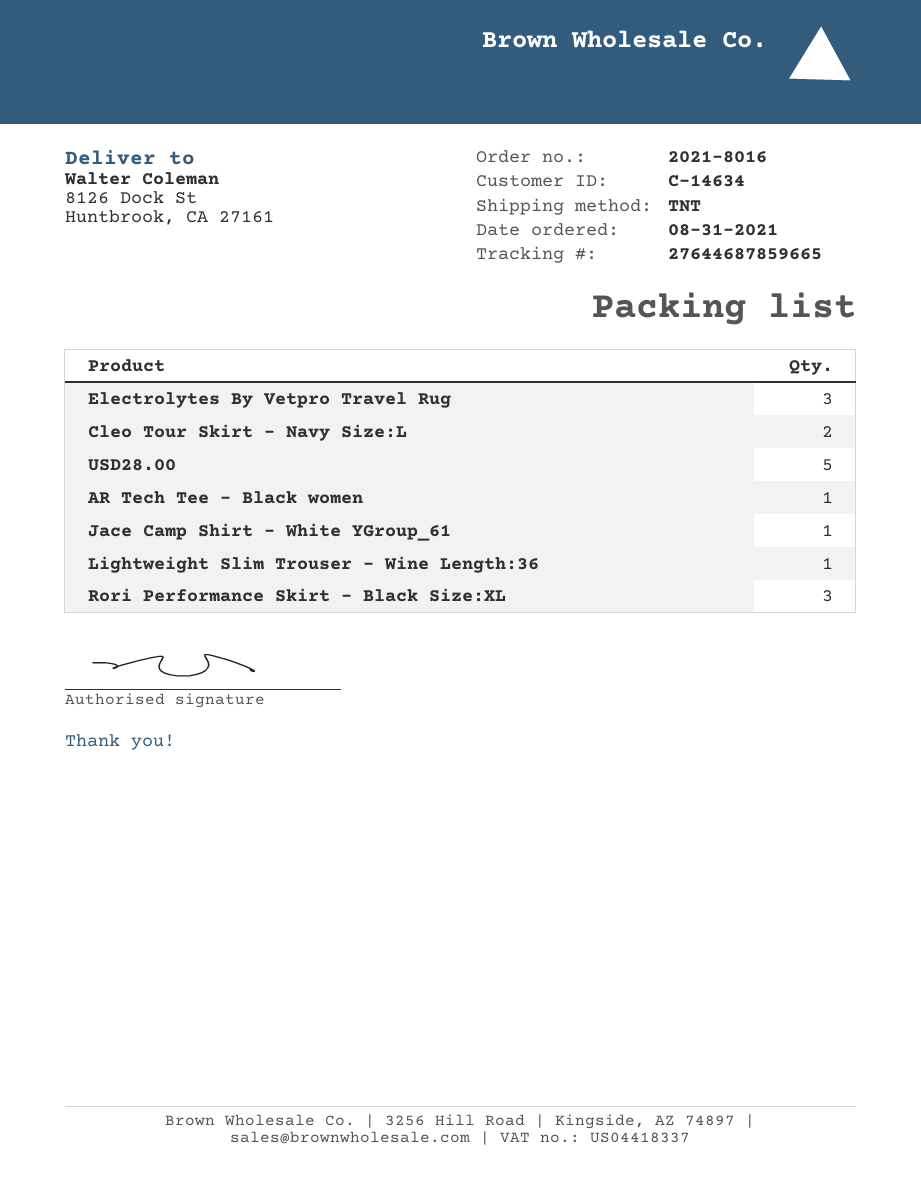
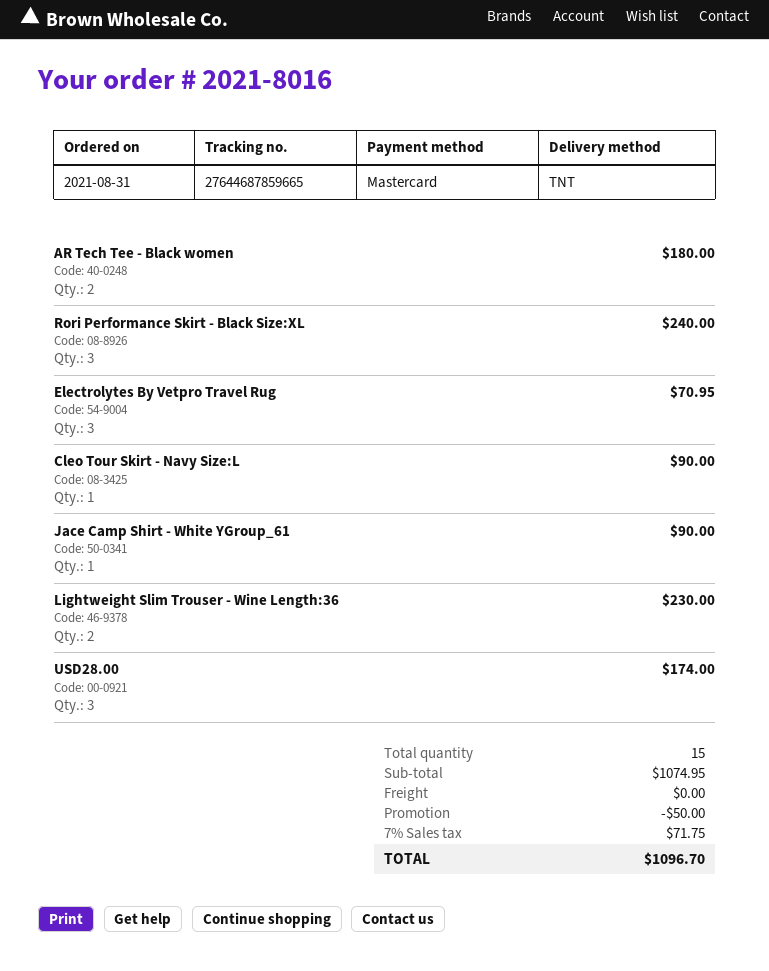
Cleo Tour Skirt - Navy Size:L: 2 -> 1
USD28.00: 5 -> 3
AR Tech Tee - Black women: 1 -> 2
Lightweight Slim Trouser - Wine Length:36: 1 -> 2

